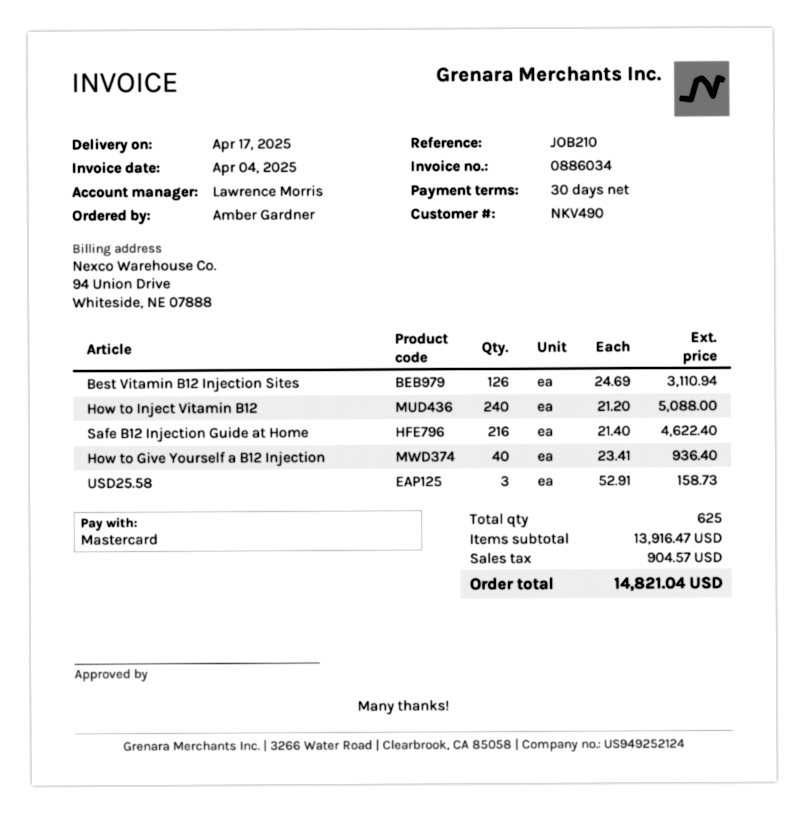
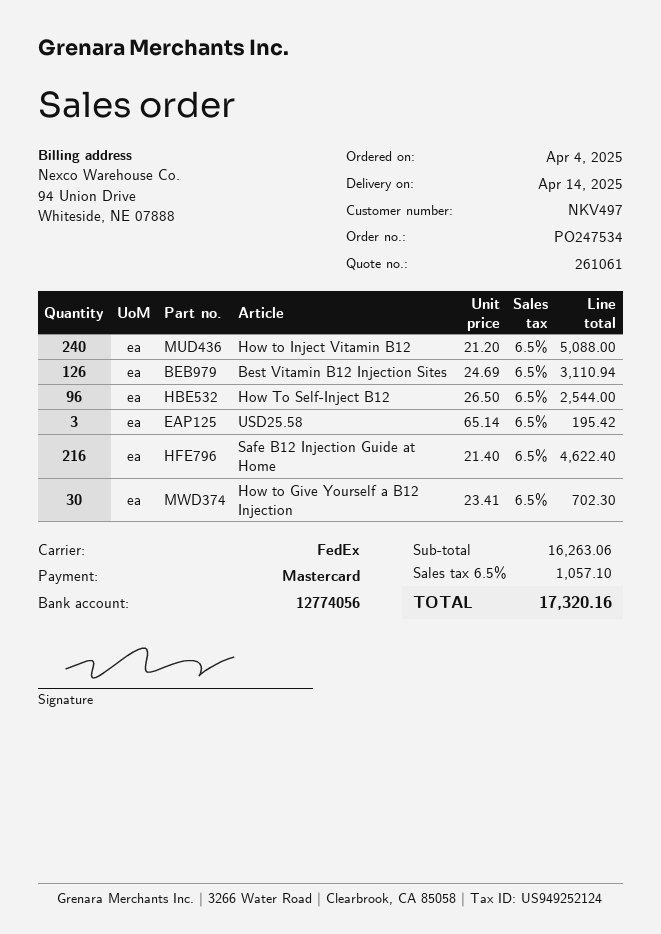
delivery date: 2025-04-17 -> 2025-04-14
customer number: NKV490 -> NKV497
How to Give Yourself a B12 Injection: 40 x 23.41 = 936.40 -> 30 x 23.41 = 702.30
USD25.58: 3 x 52.91 = 158.73 -> 3 x 65.14 = 195.42
How To Self-Inject B12: none -> 96 x 26.50 = 2544.00
subtotal: 13916.47 -> 16263.06
tax: 904.57 -> 1057.10
total: 14821.04 -> 17320.16

